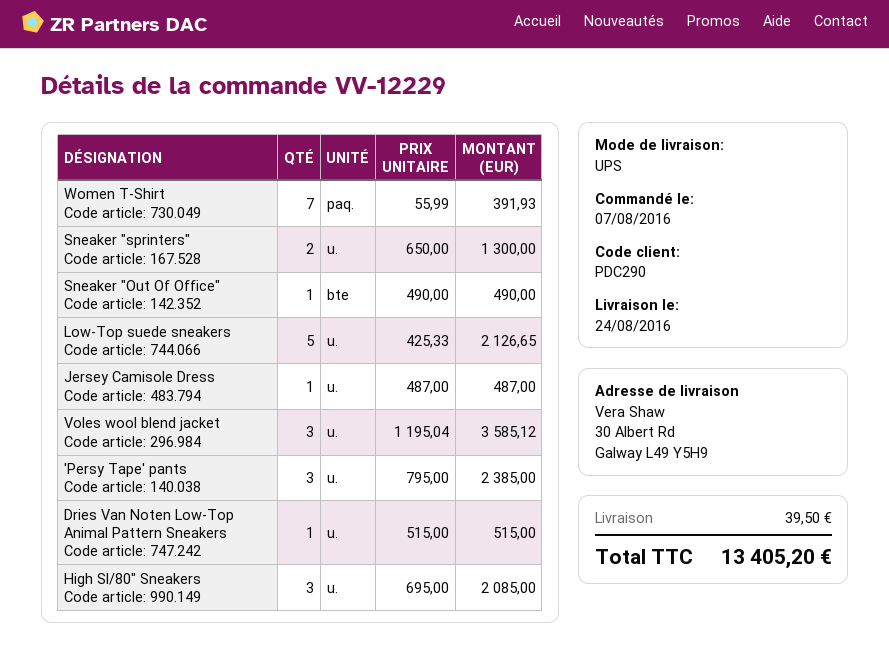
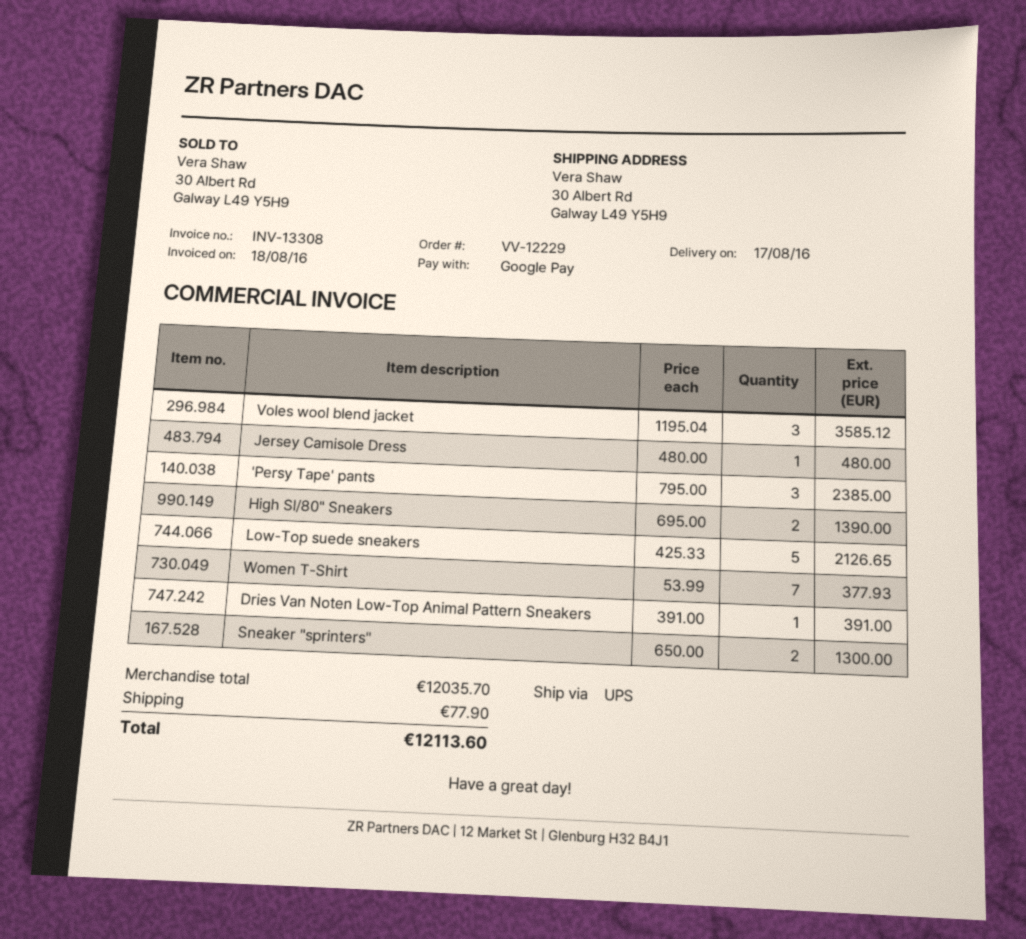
delivery date: 2016-08-24 -> 2016-08-17
Women T-Shirt: 7 x 55.99 = 391.93 -> 7 x 53.99 = 377.93
Sneaker "Out Of Office": 1 x 490.00 = 490.00 -> none
Jersey Camisole Dress: 1 x 487.00 = 487.00 -> 1 x 480.00 = 480.00
Dries Van Noten Low-Top Animal Pattern Sneakers: 1 x 515.00 = 515.00 -> 1 x 391.00 = 391.00
High Sl/80" Sneakers: 3 x 695.00 = 2085.00 -> 2 x 695.00 = 1390.00
shipping: 39.50 -> 77.90
total: 13405.20 -> 12113.60

